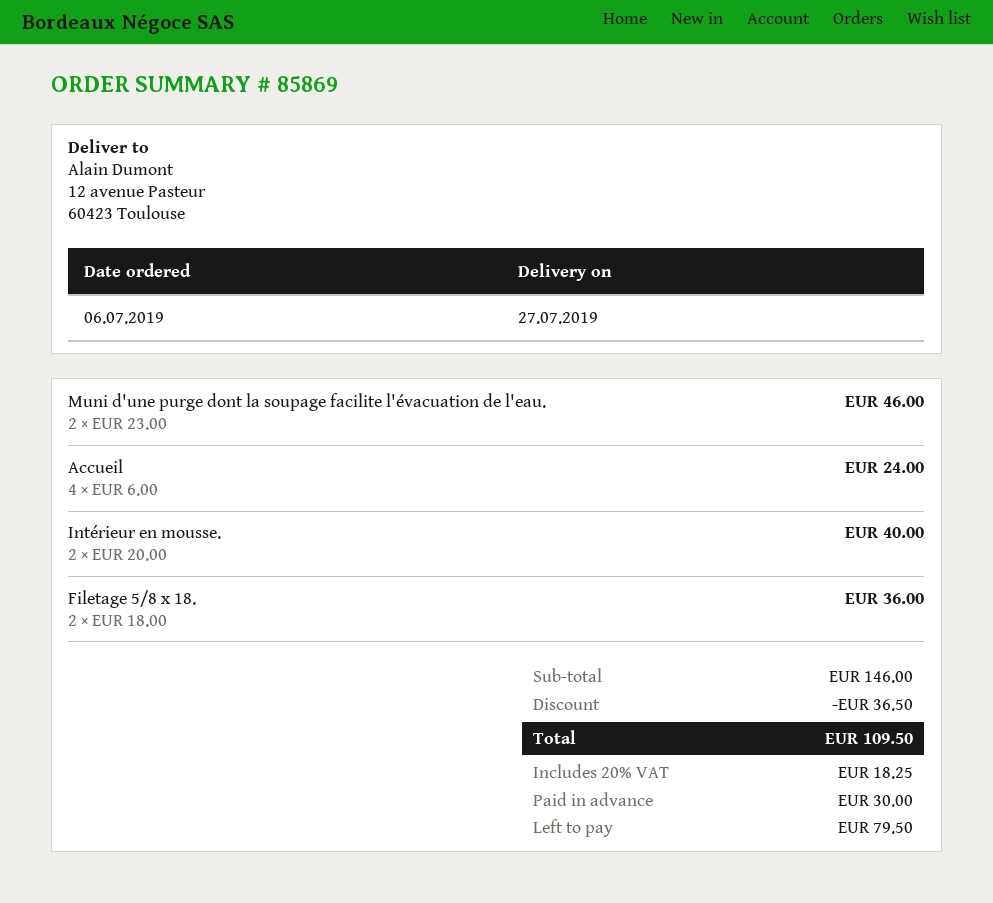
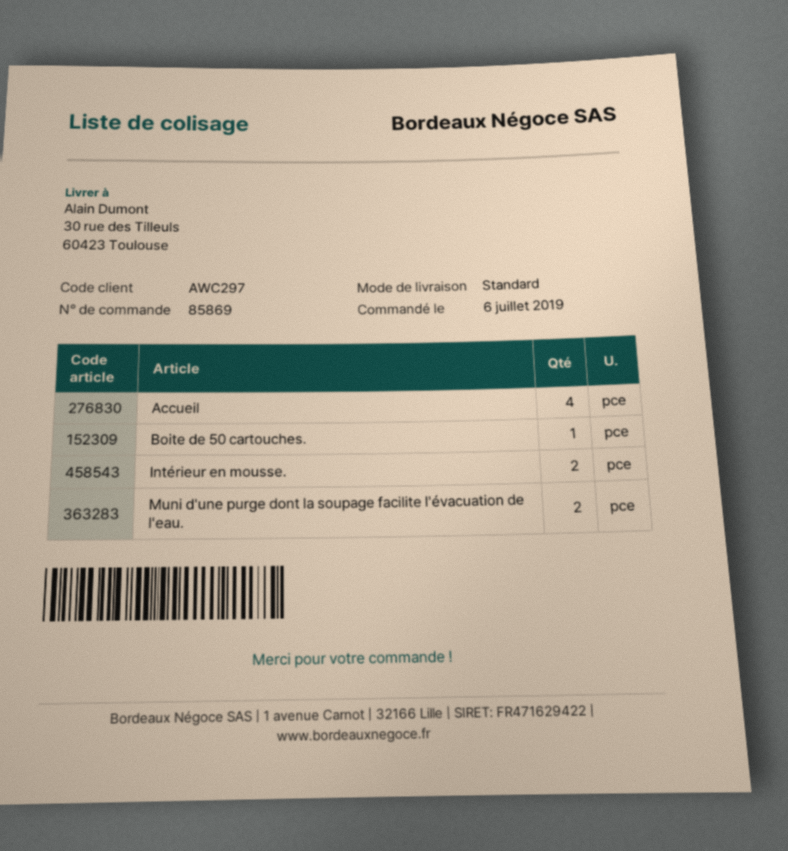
ship to: 12 avenue Pasteur, 60423 Toulouse -> 30 rue des Tilleuls, 60423 Toulouse
Filetage 5/8 x 18.: 2 -> none
Boite de 50 cartouches.: none -> 1

